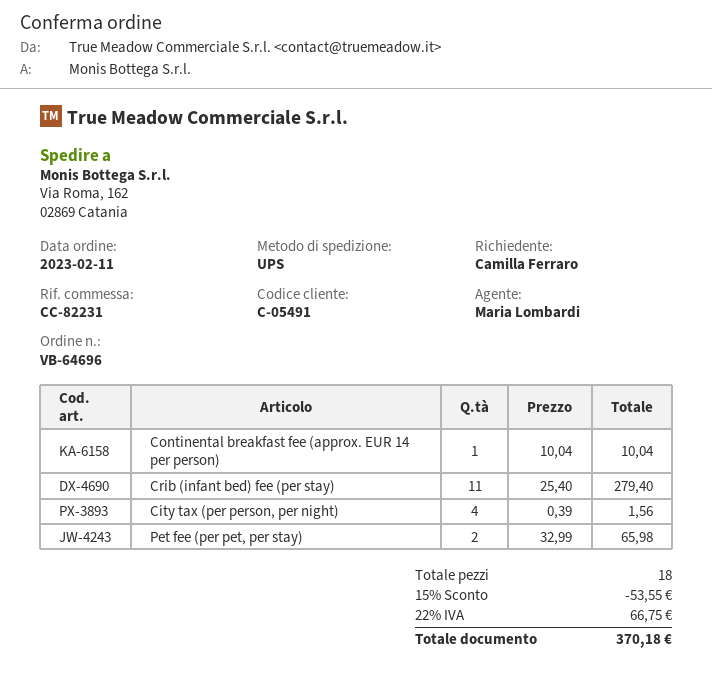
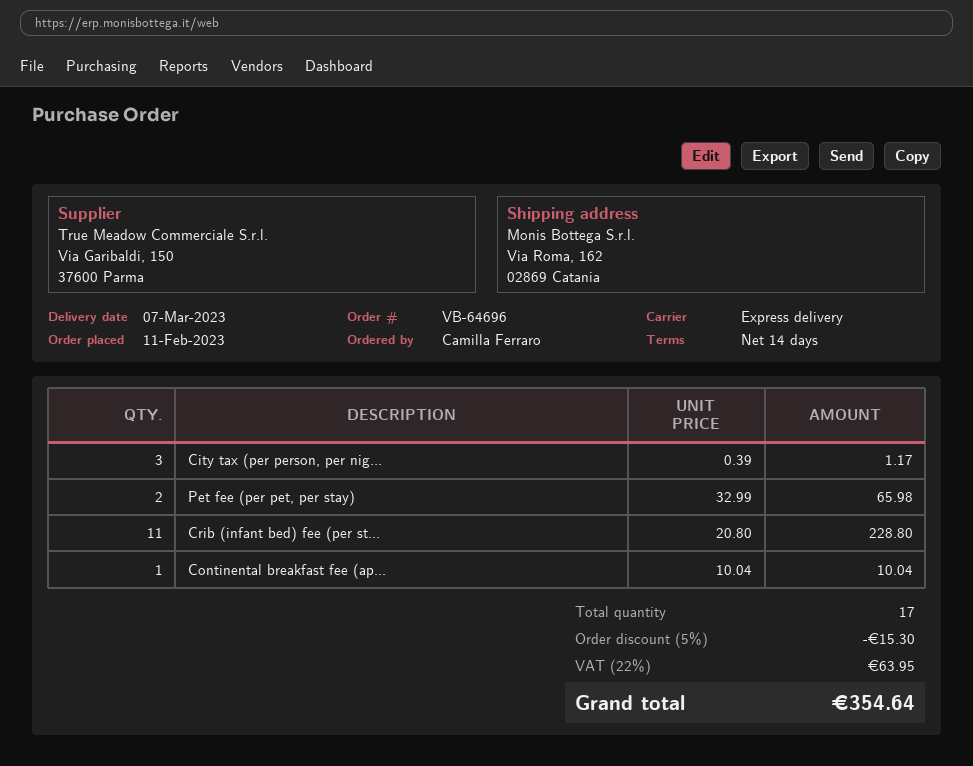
shipping method: UPS -> express
Crib (infant bed) fee (per stay): 11 x 25.40 = 279.40 -> 11 x 20.80 = 228.80
City tax (per person, per night): 4 x 0.39 = 1.56 -> 3 x 0.39 = 1.17
total quantity: 18 -> 17
discount: 15% = 53.55 -> 5% = 15.30
tax: 22% = 66.75 -> 22% = 63.95
total: 370.18 -> 354.64

